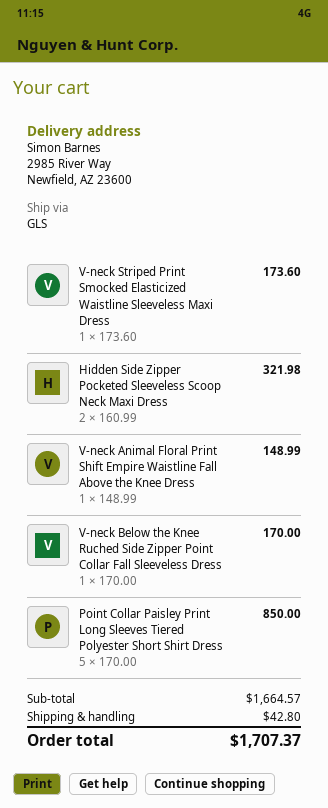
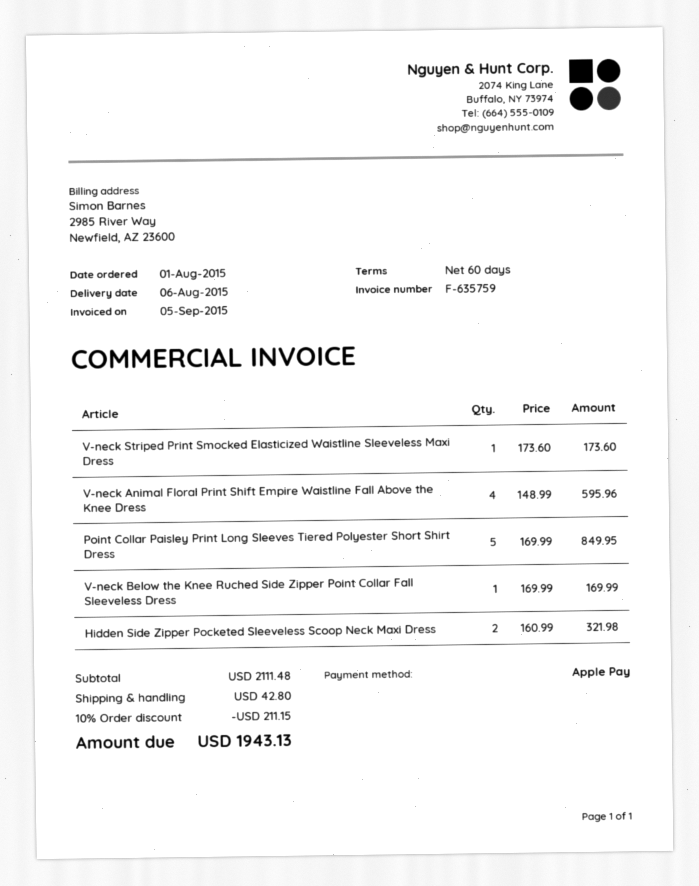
V-neck Animal Floral Print Shift Empire Waistline Fall Above the Knee Dress: 1 x 148.99 = 148.99 -> 4 x 148.99 = 595.96
V-neck Below the Knee Ruched Side Zipper Point Collar Fall Sleeveless Dress: 1 x 170.00 = 170.00 -> 1 x 169.99 = 169.99
Point Collar Paisley Print Long Sleeves Tiered Polyester Short Shirt Dress: 5 x 170.00 = 850.00 -> 5 x 169.99 = 849.95
subtotal: 1664.57 -> 2111.48
discount: none -> 10% = 211.15
total: 1707.37 -> 1943.13

